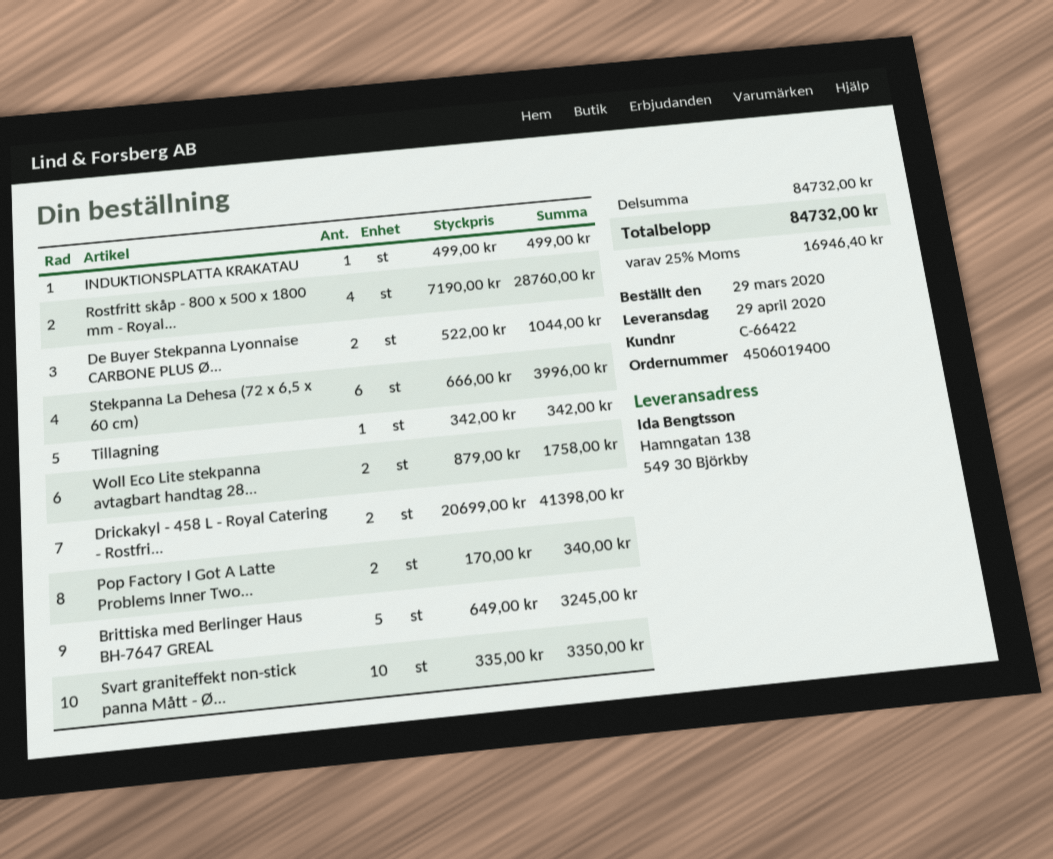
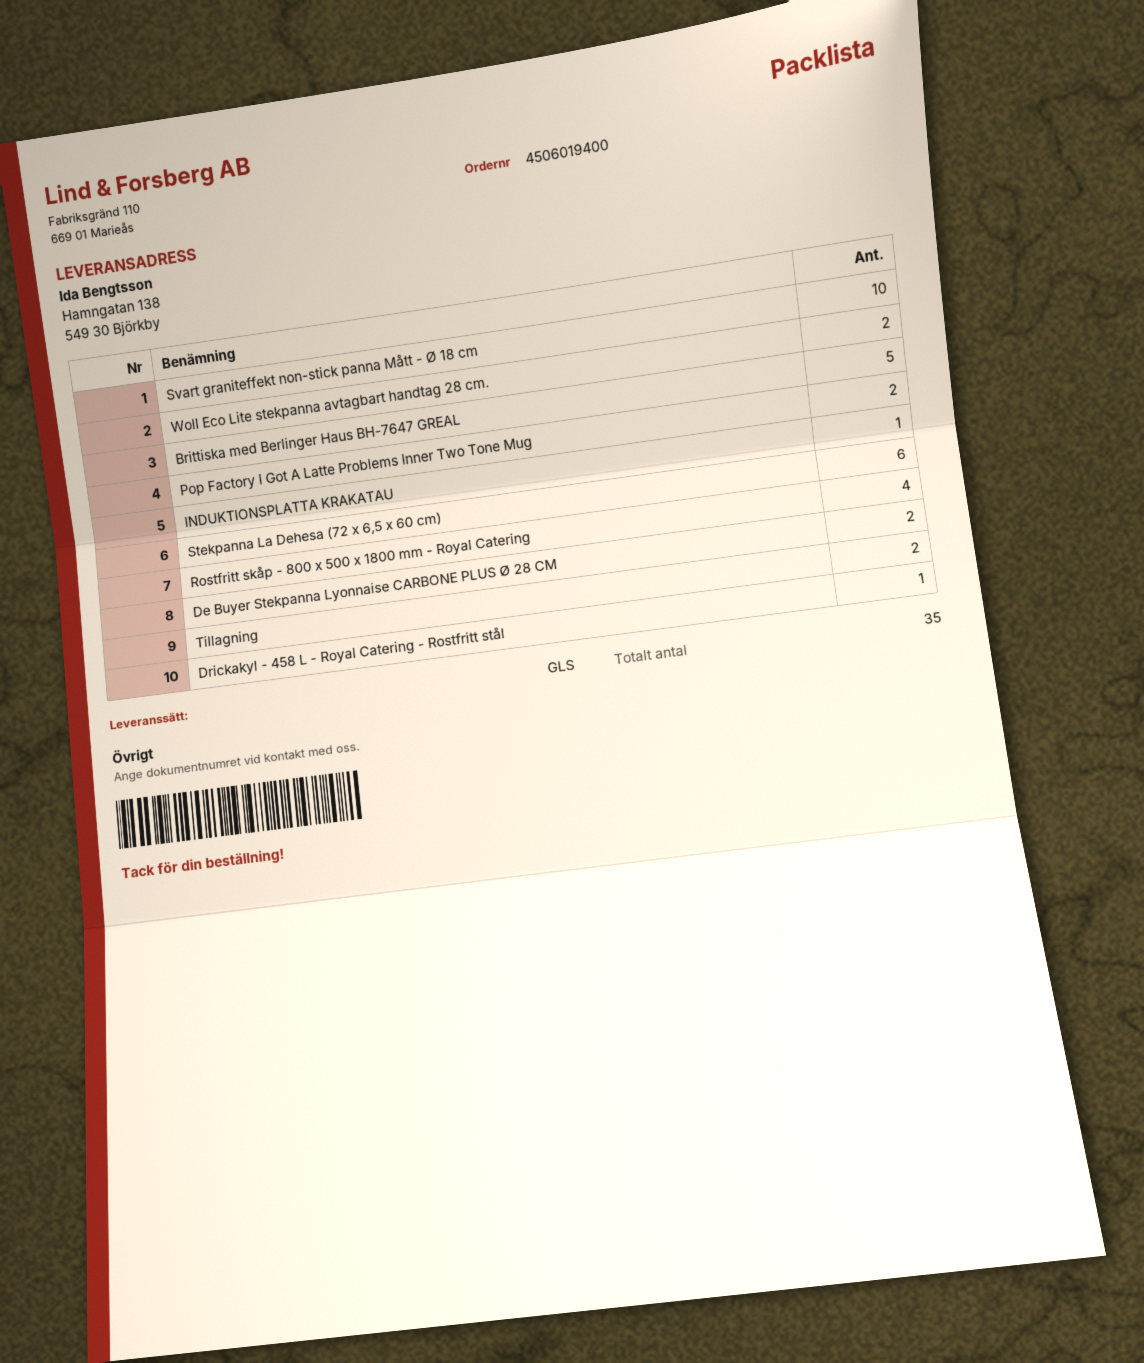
Tillagning: 1 -> 2
Drickakyl - 458 L - Royal Catering - Rostfri...: 2 -> 1

